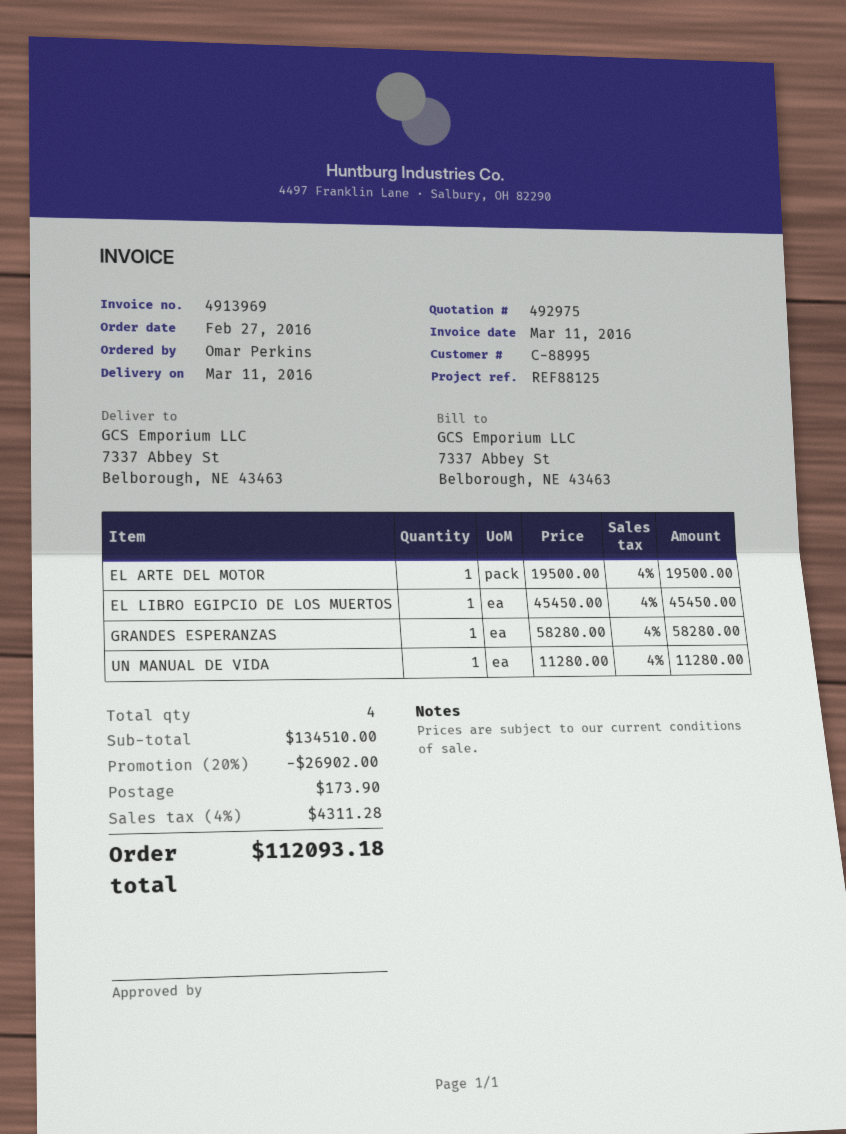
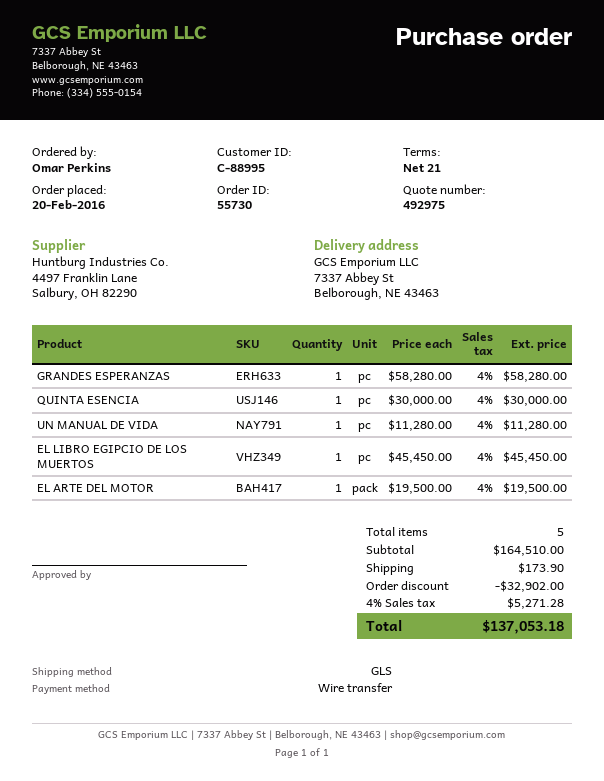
order date: 2016-02-27 -> 2016-02-20
QUINTA ESENCIA: none -> 1 x 30000.00 = 30000.00
total quantity: 4 -> 5
subtotal: 134510.00 -> 164510.00
discount: 26902.00 -> 32902.00
tax: 4% = 4311.28 -> 4% = 5271.28
total: 112093.18 -> 137053.18

